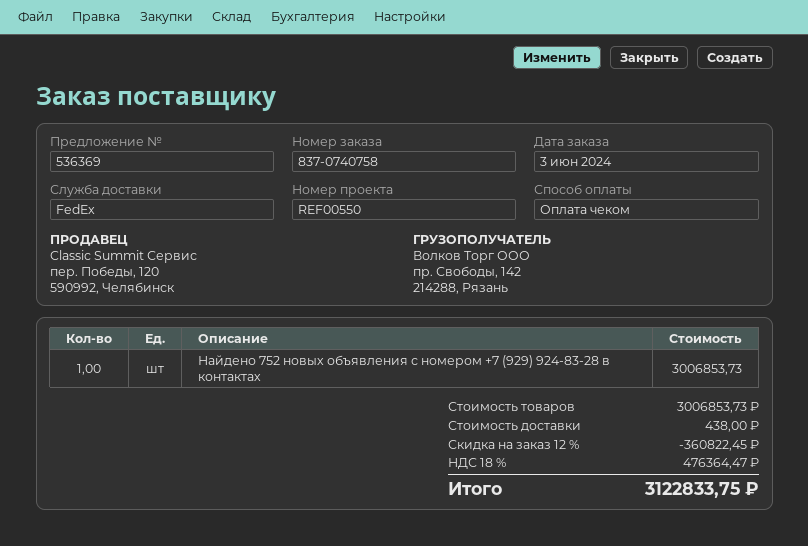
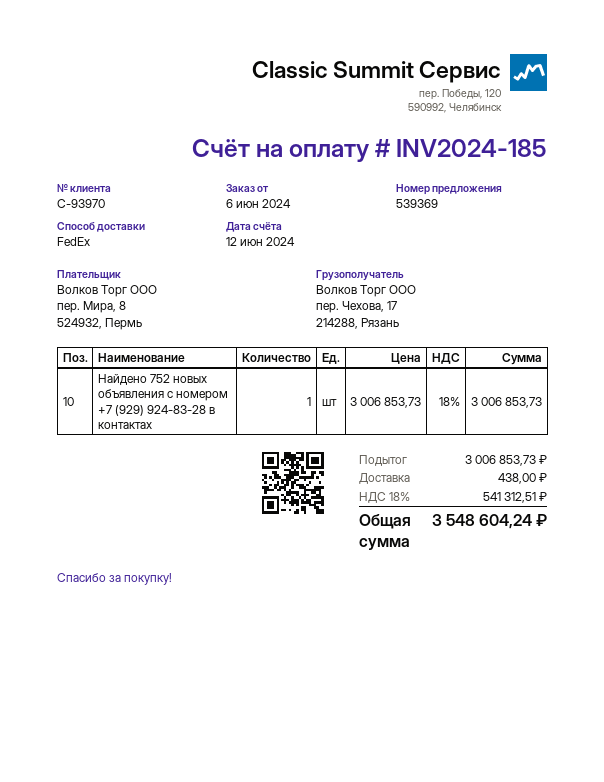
quote number: 536369 -> 539369
order date: 2024-06-03 -> 2024-06-06
ship to: пр. Свободы, 142, 214288, Рязань -> пер. Чехова, 17, 214288, Рязань
discount: 12% = 360822.45 -> none
tax: 18% = 476364.47 -> 18% = 541312.51
total: 3122833.75 -> 3548604.24

